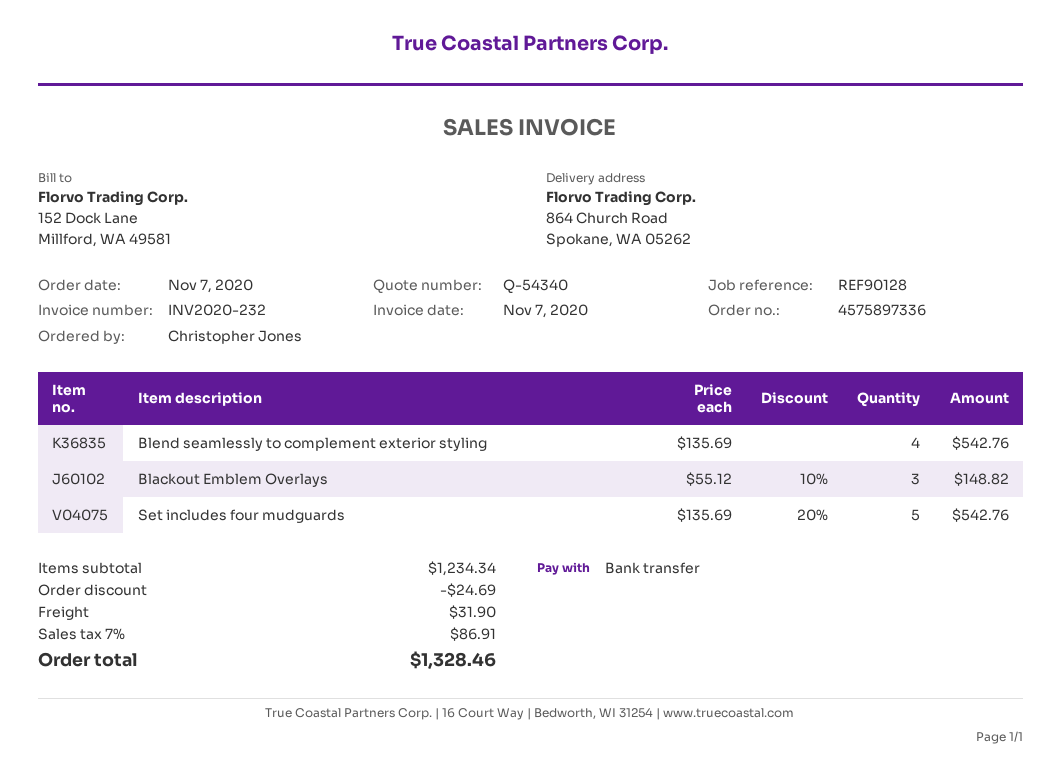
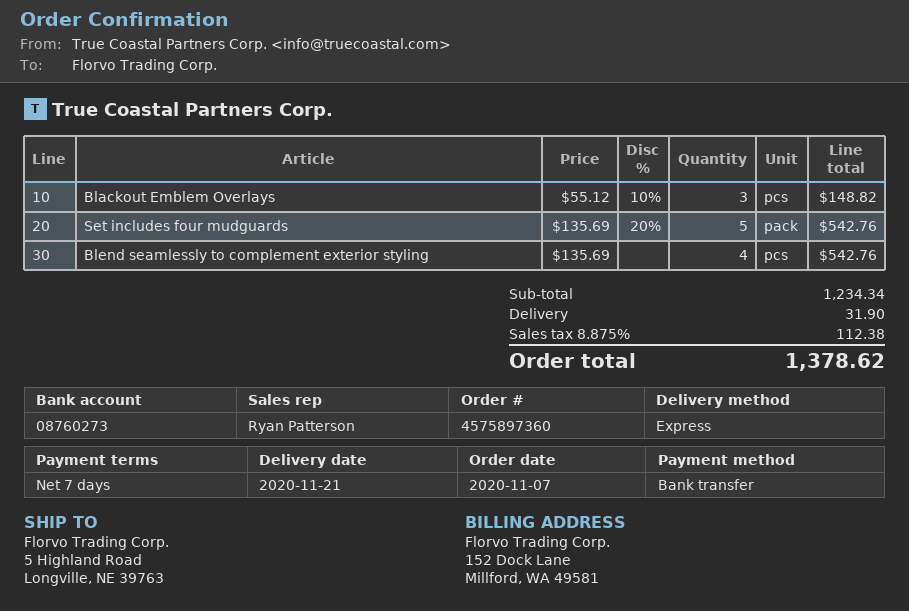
order number: 4575897336 -> 4575897360
ship to: 864 Church Road, Spokane, WA 05262 -> 5 Highland Road, Longville, NE 39763
discount: 24.69 -> none
tax: 7% = 86.91 -> 8.875% = 112.38
total: 1328.46 -> 1378.62

